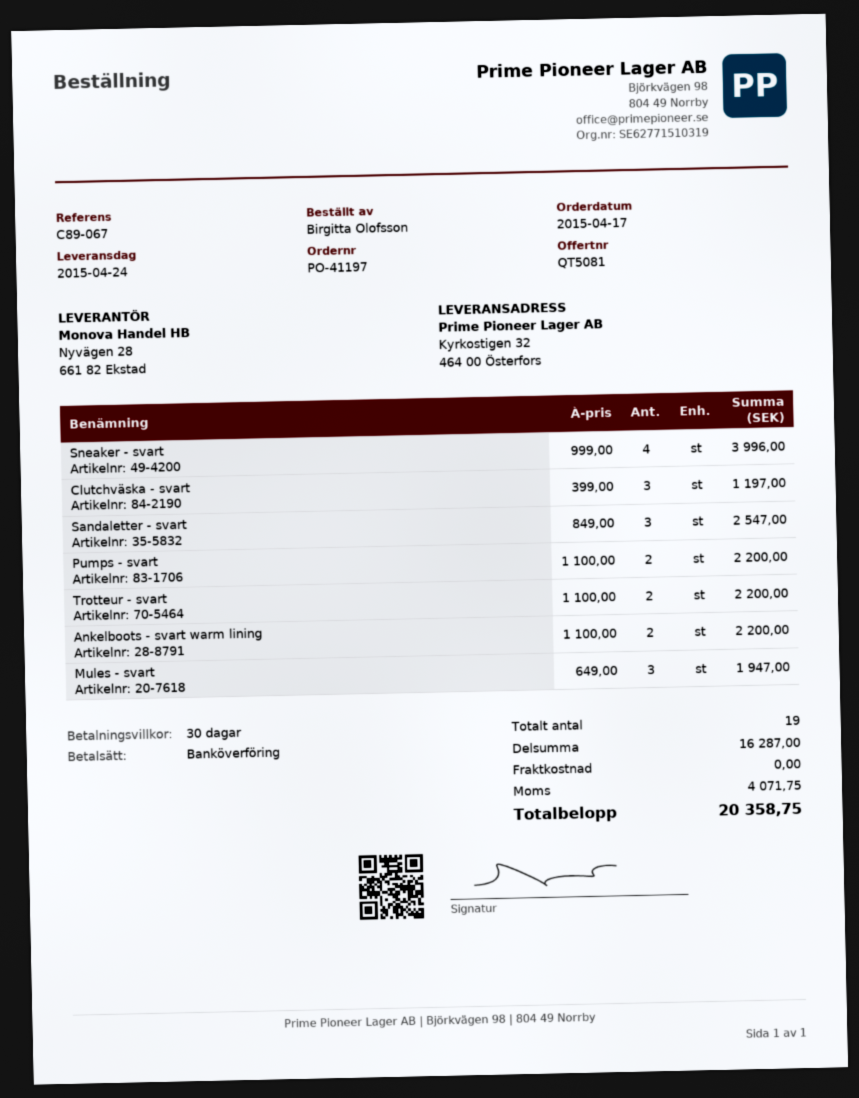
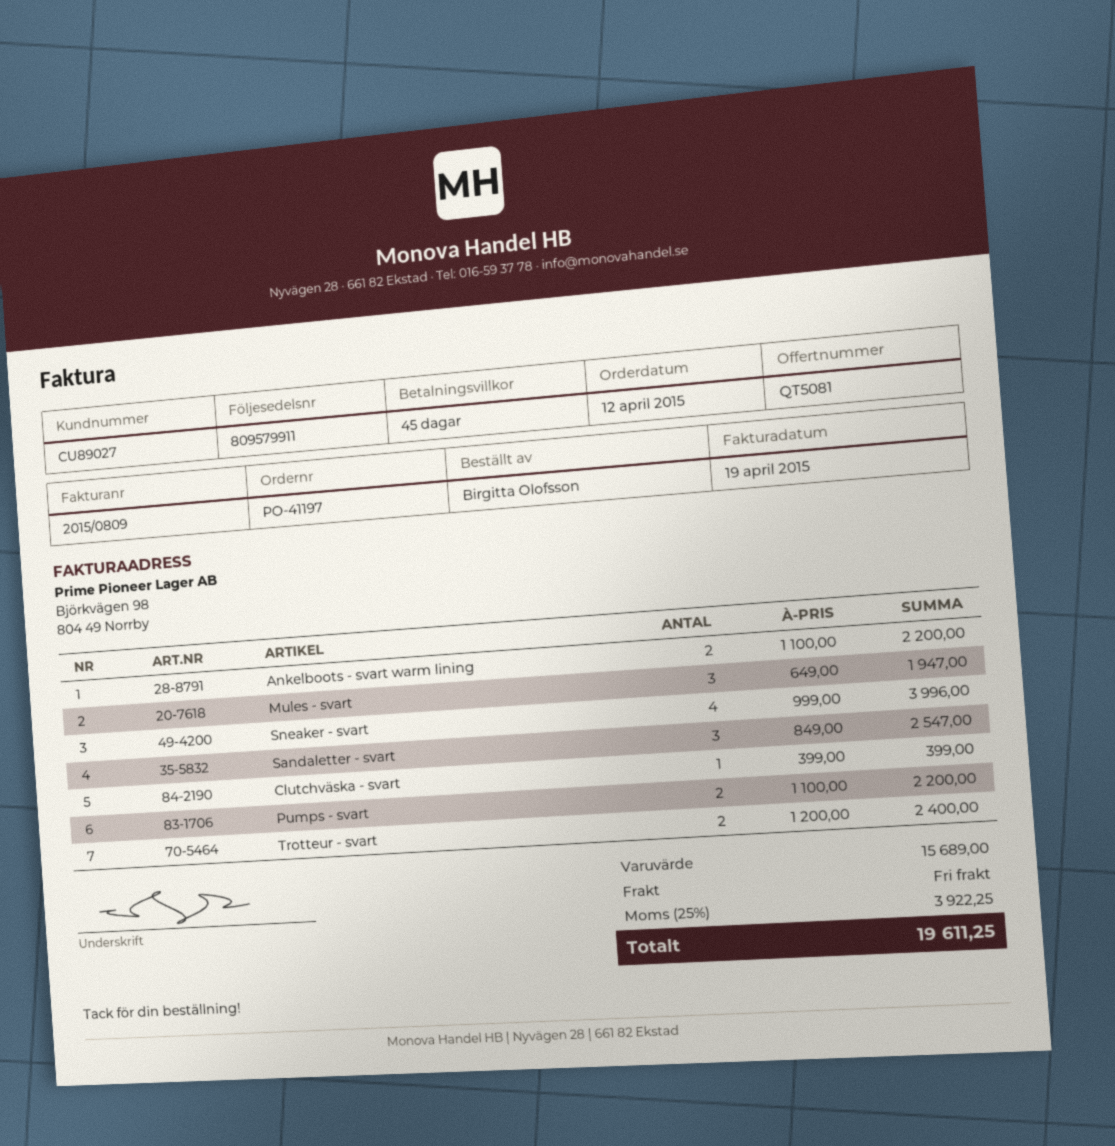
order date: 2015-04-17 -> 2015-04-12
payment terms: 30 days -> 45 days
Clutchväska - svart: 3 x 399.00 = 1197.00 -> 1 x 399.00 = 399.00
Trotteur - svart: 2 x 1100.00 = 2200.00 -> 2 x 1200.00 = 2400.00
subtotal: 16287.00 -> 15689.00
tax: 4071.75 -> 3922.25
total: 20358.75 -> 19611.25

